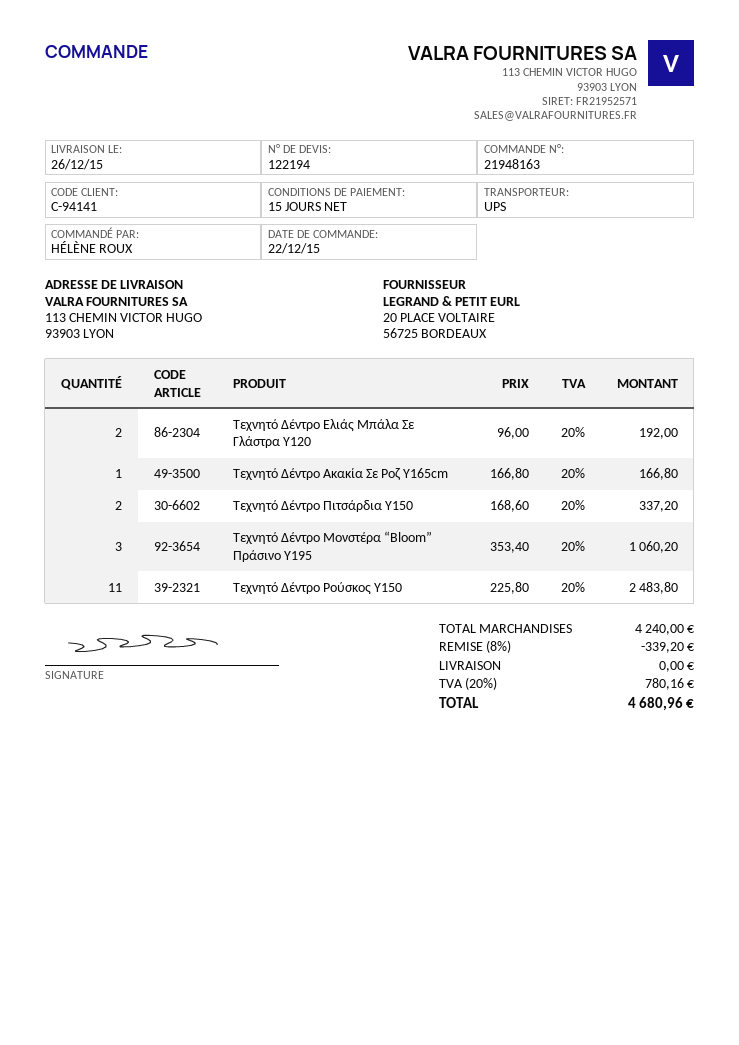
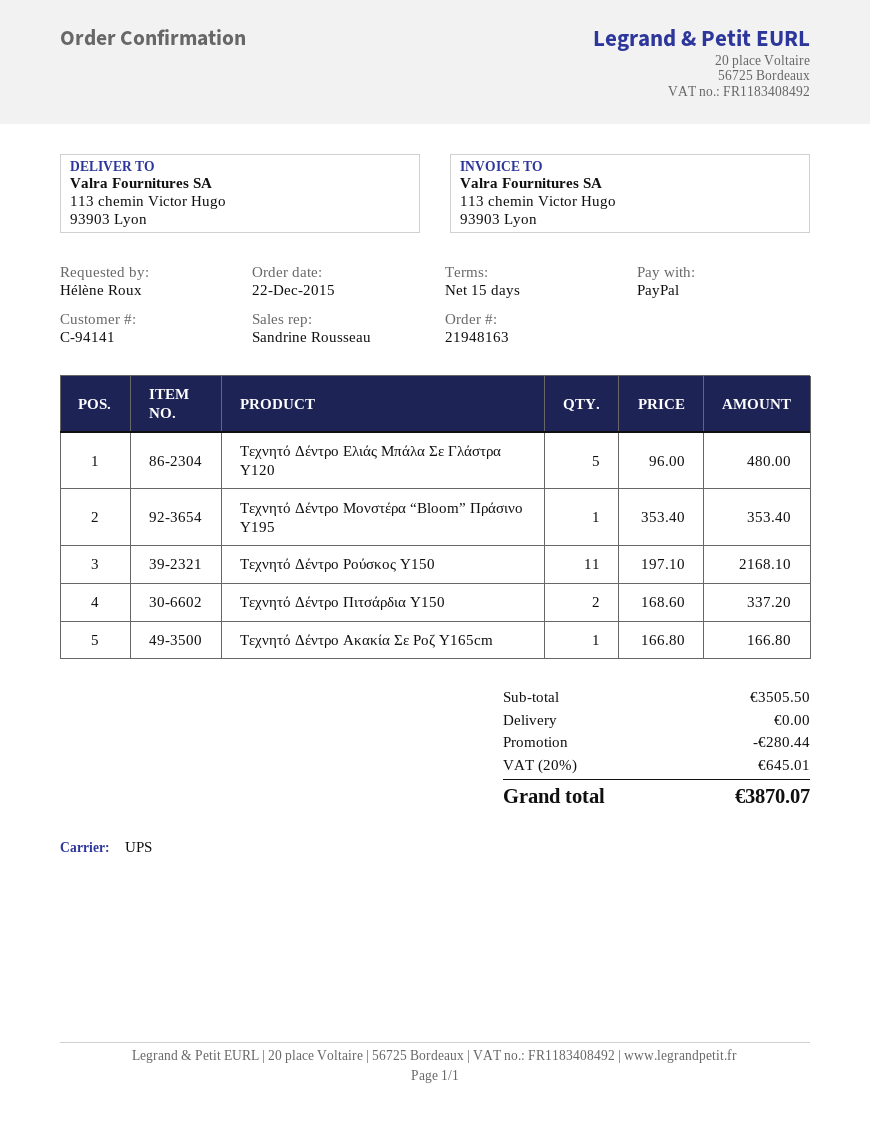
Τεχνητό Δέντρο Ελιάς Μπάλα Σε Γλάστρα Y120: 2 x 96.00 = 192.00 -> 5 x 96.00 = 480.00
Τεχνητό Δέντρο Μονστέρα “Bloom” Πράσινο Υ195: 3 x 353.40 = 1060.20 -> 1 x 353.40 = 353.40
Τεχνητό Δέντρο Ρούσκος Υ150: 11 x 225.80 = 2483.80 -> 11 x 197.10 = 2168.10
subtotal: 4240.00 -> 3505.50
discount: 339.20 -> 280.44
tax: 20% = 780.16 -> 20% = 645.01
total: 4680.96 -> 3870.07

